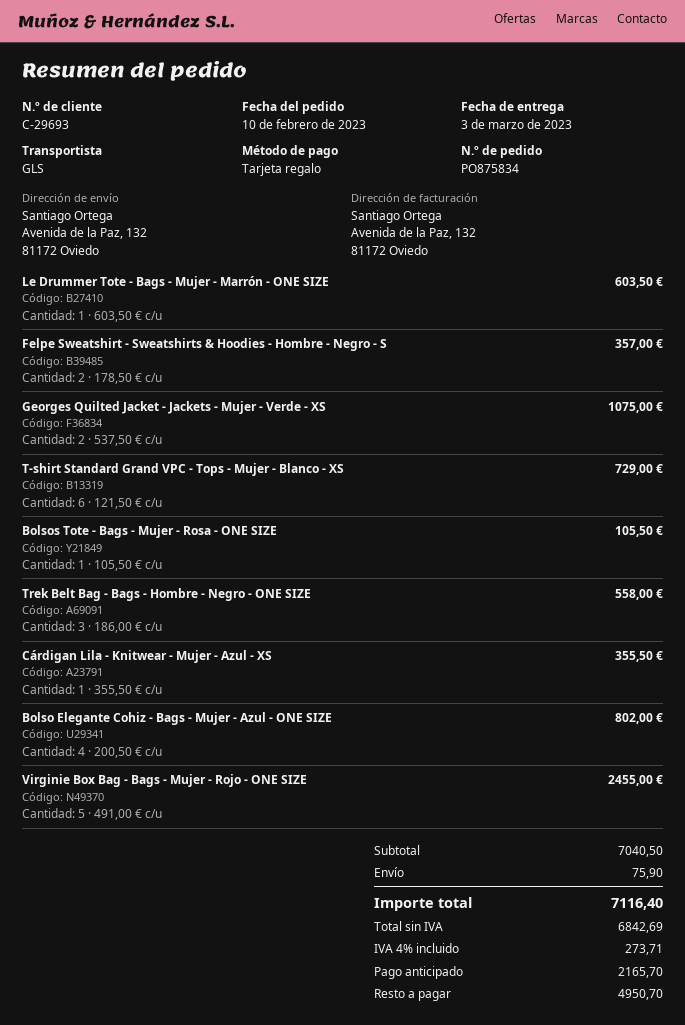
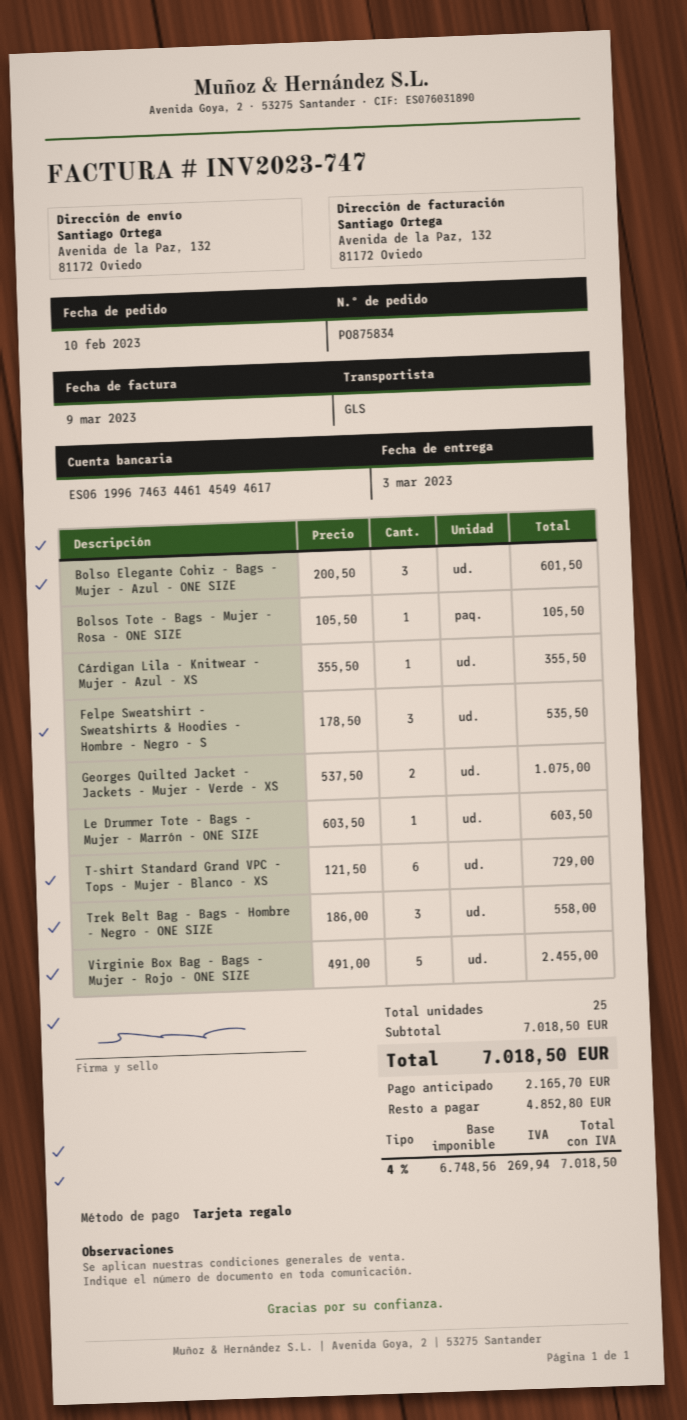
Felpe Sweatshirt - Sweatshirts & Hoodies - Hombre - Negro - S: 2 x 178.50 = 357.00 -> 3 x 178.50 = 535.50
Bolso Elegante Cohiz - Bags - Mujer - Azul - ONE SIZE: 4 x 200.50 = 802.00 -> 3 x 200.50 = 601.50
subtotal: 7040.50 -> 7018.50
shipping: 75.90 -> none
net: 6842.69 -> 6748.56
tax: 4% = 273.71 -> 4% = 269.94
total: 7116.40 -> 7018.50
balance: 4950.70 -> 4852.80

